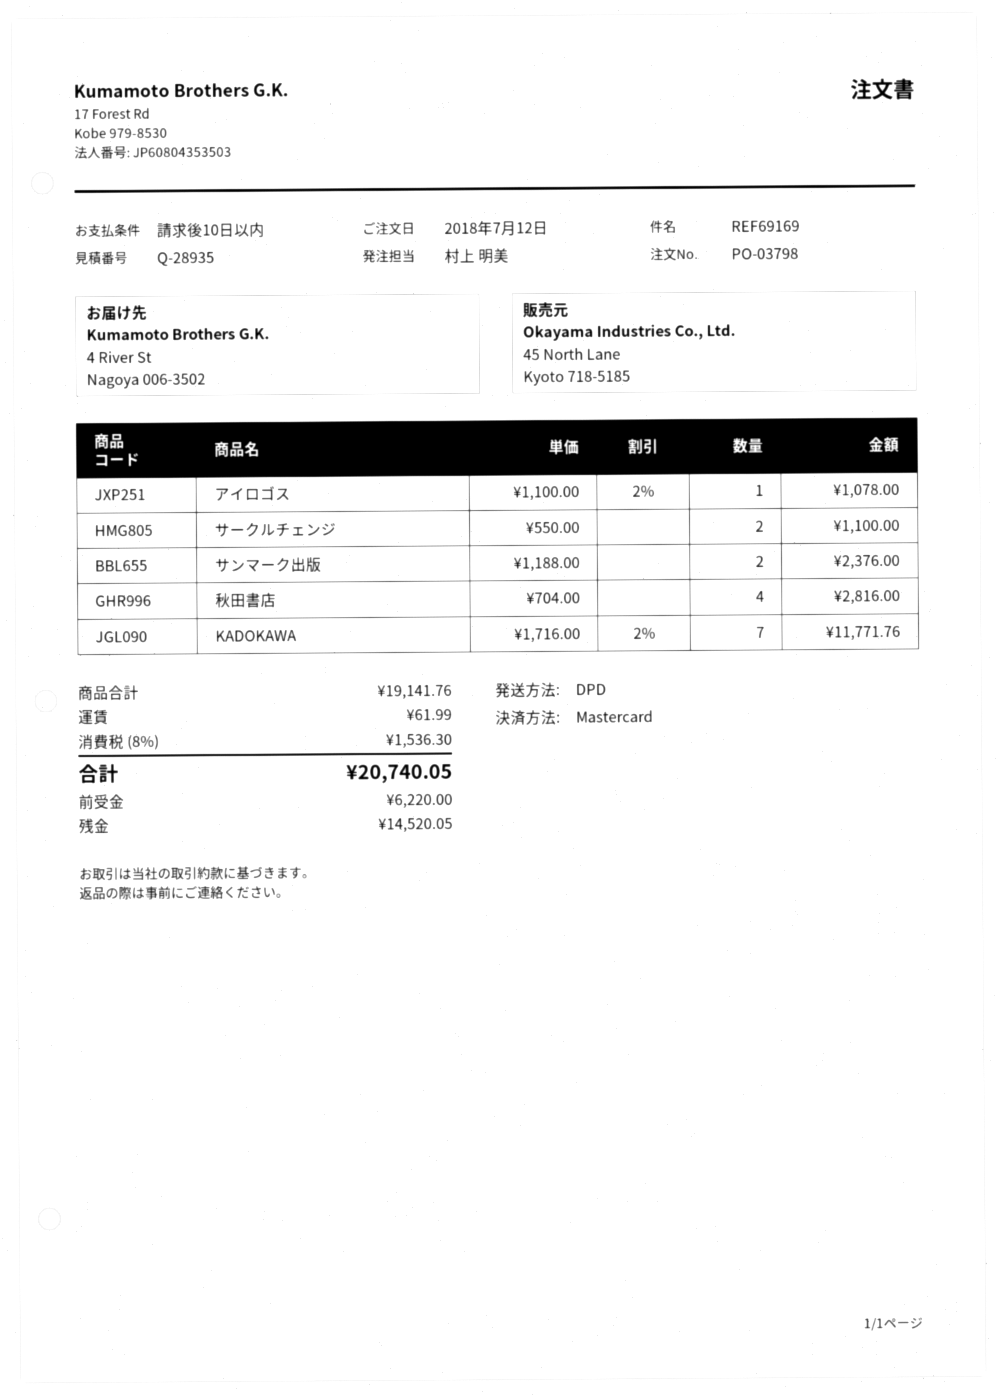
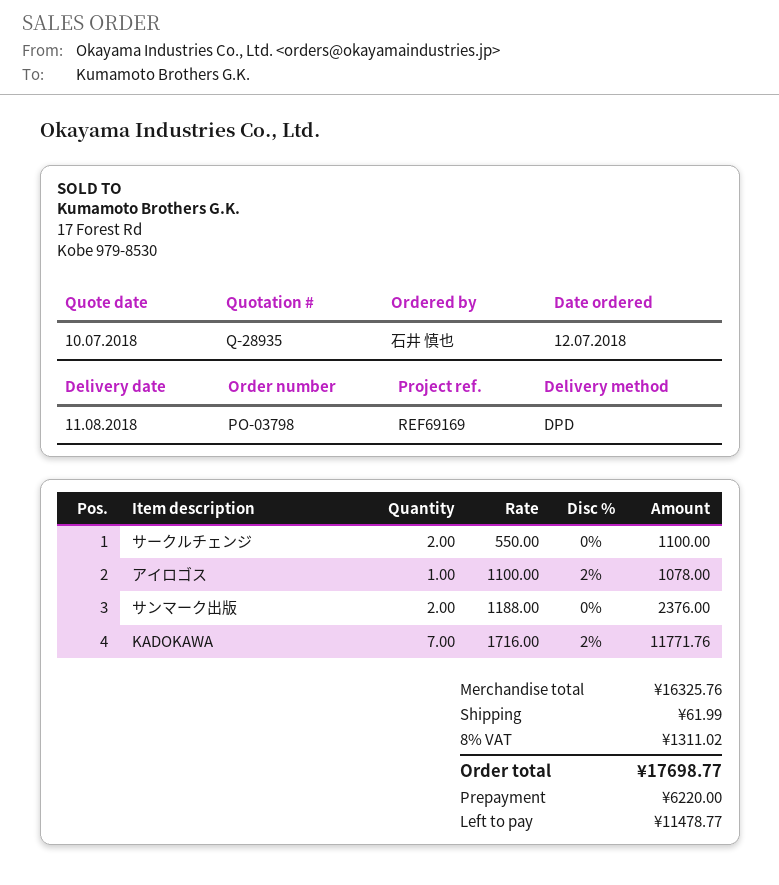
ordered by: 村上 明美 -> 石井 慎也
秋田書店: 4 x 704.00 = 2816.00 -> none
subtotal: 19141.76 -> 16325.76
tax: 8% = 1536.30 -> 8% = 1311.02
total: 20740.05 -> 17698.77
balance: 14520.05 -> 11478.77

